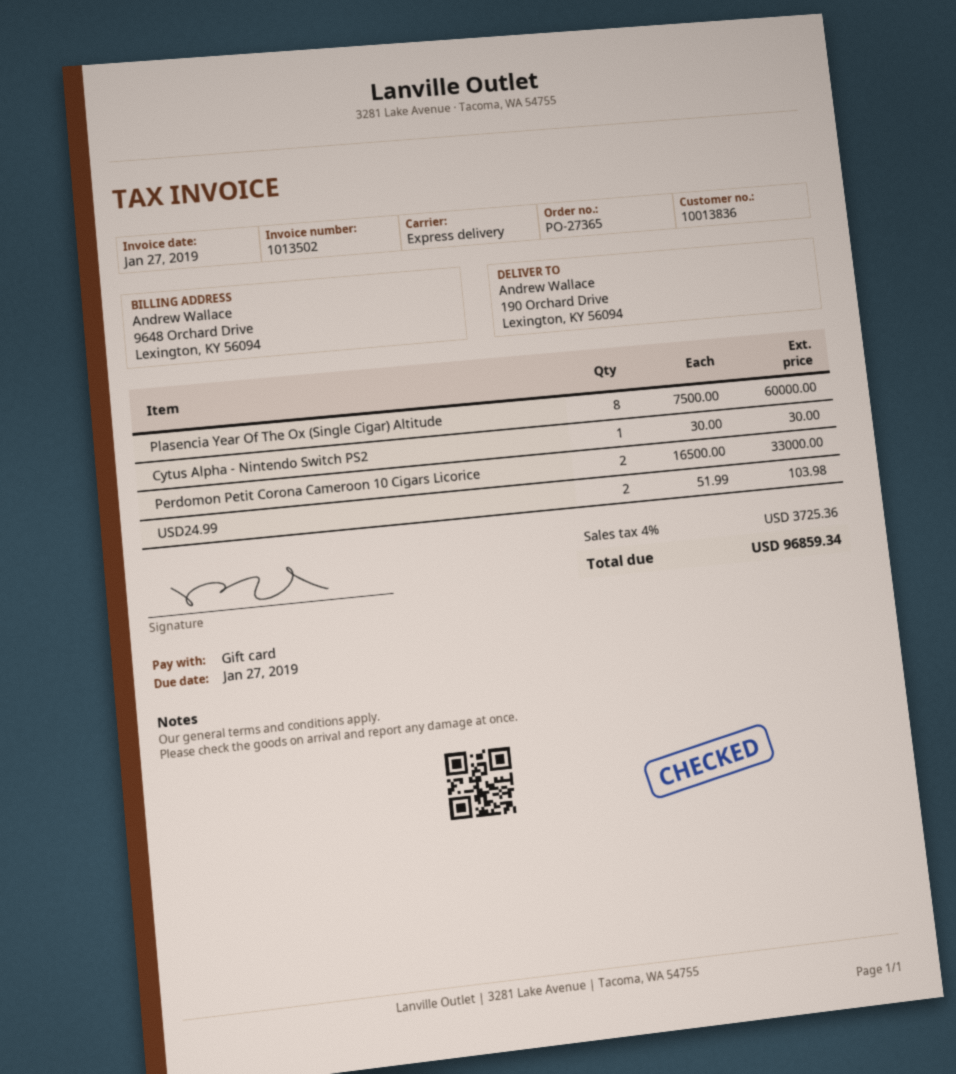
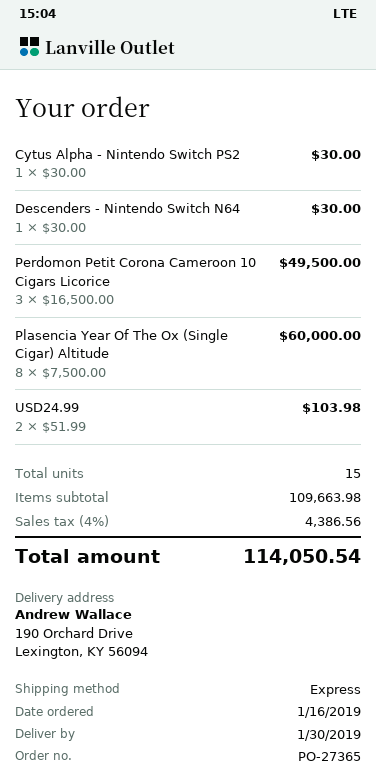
Perdomon Petit Corona Cameroon 10 Cigars Licorice: 2 x 16500.00 = 33000.00 -> 3 x 16500.00 = 49500.00
Descenders - Nintendo Switch N64: none -> 1 x 30.00 = 30.00
tax: 4% = 3725.36 -> 4% = 4386.56
total: 96859.34 -> 114050.54

